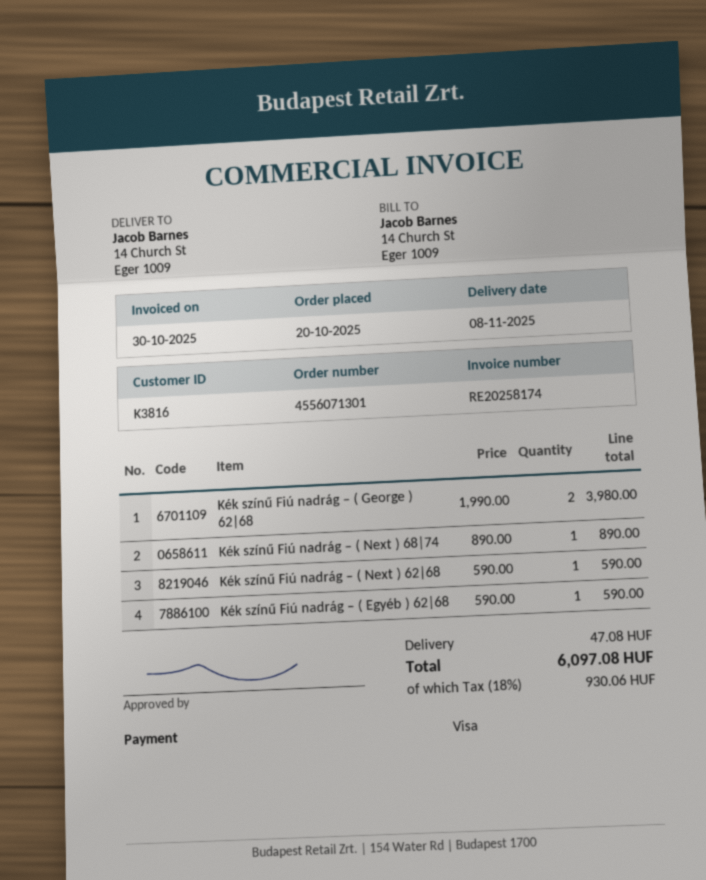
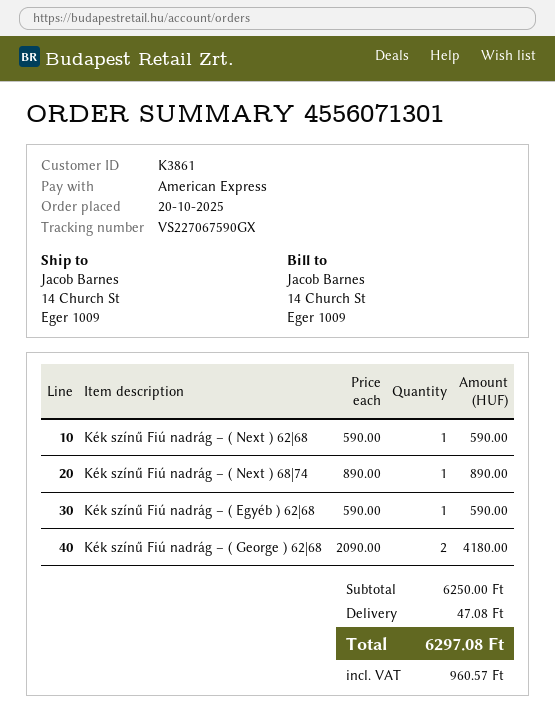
customer number: K3816 -> K3861
payment method: Visa -> American Express
Kék színű Fiú nadrág – ( George ) 62|68: 2 x 1990.00 = 3980.00 -> 2 x 2090.00 = 4180.00
tax: 930.06 -> 960.57
total: 6097.08 -> 6297.08

